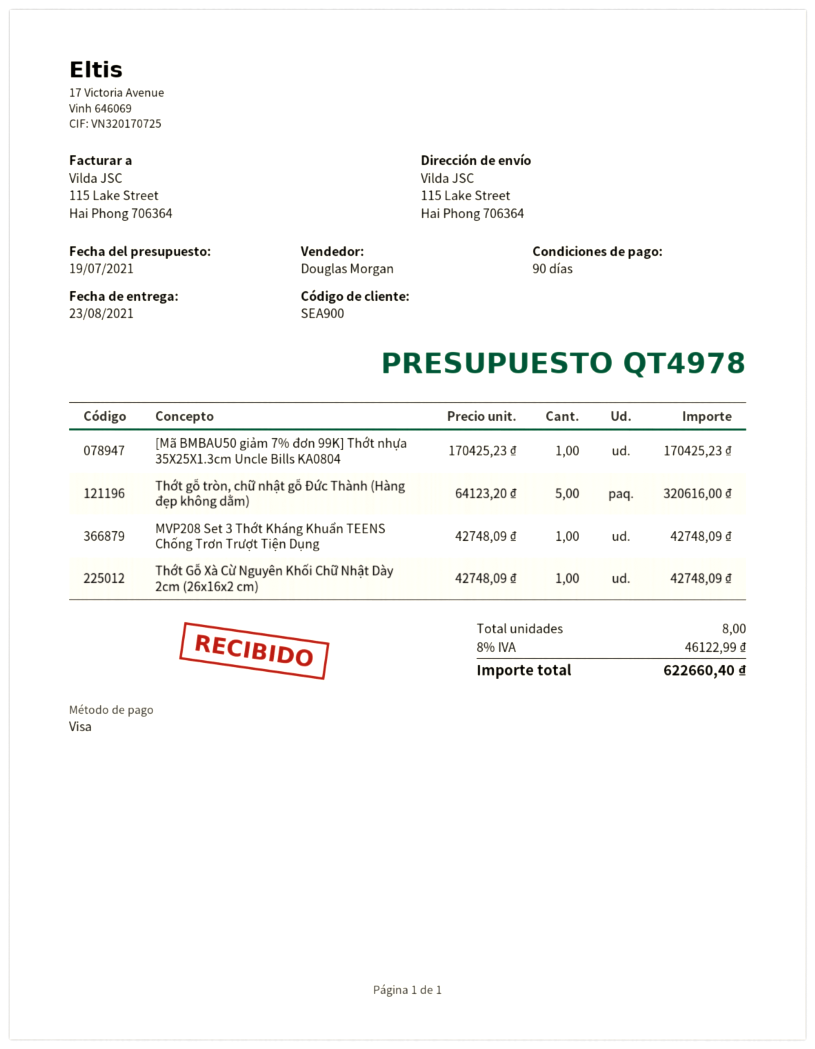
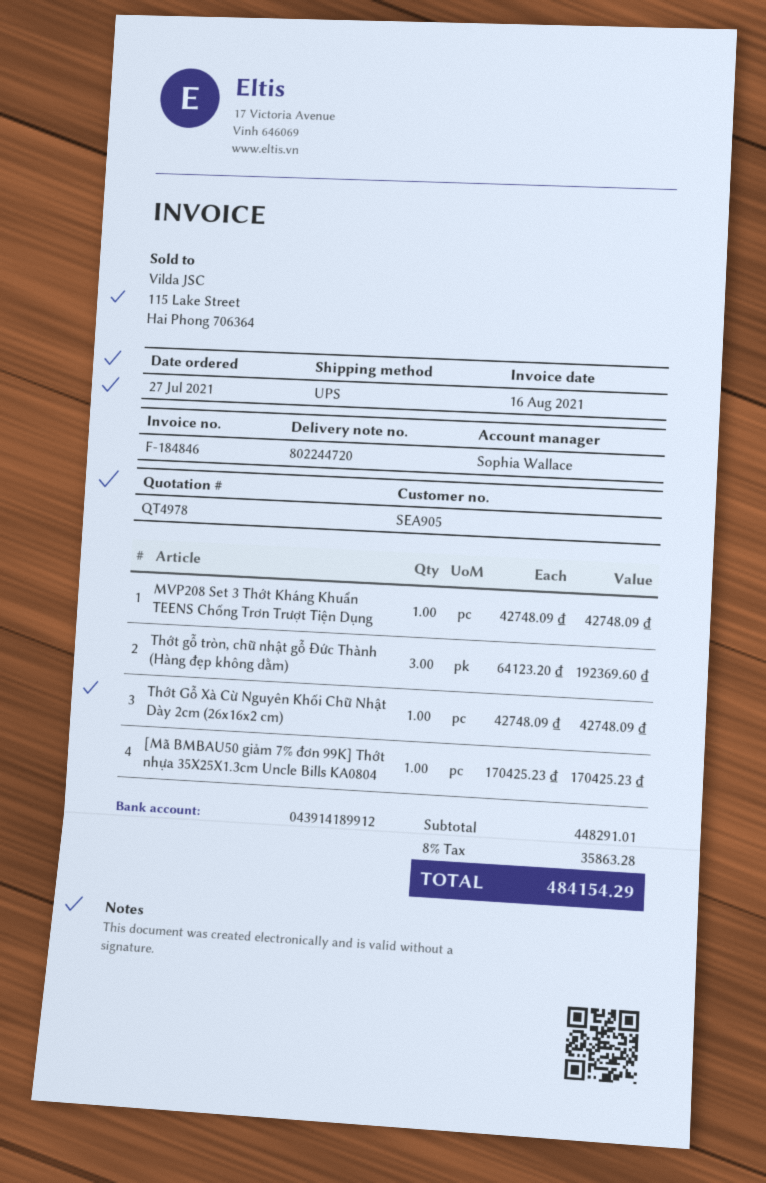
customer number: SEA900 -> SEA905
sales rep: Douglas Morgan -> Sophia Wallace
Thớt gỗ tròn, chữ nhật gỗ Đức Thành (Hàng đẹp không dằm): 5 x 64123.20 = 320616.00 -> 3 x 64123.20 = 192369.60
tax: 8% = 46122.99 -> 8% = 35863.28
total: 622660.40 -> 484154.29

